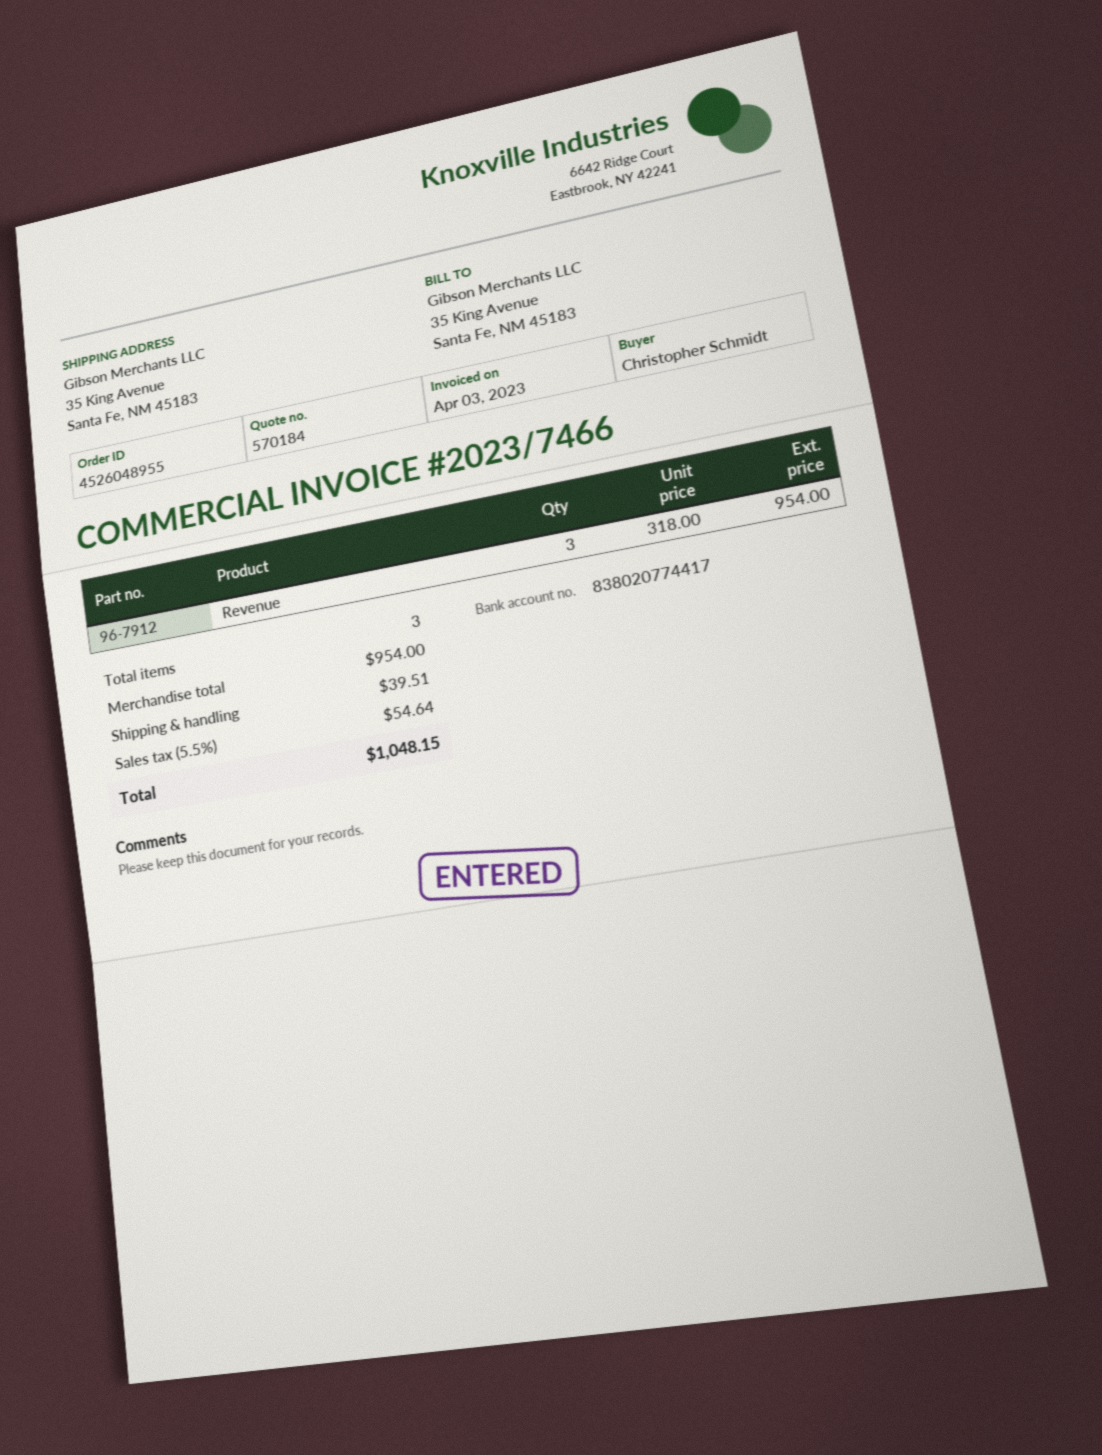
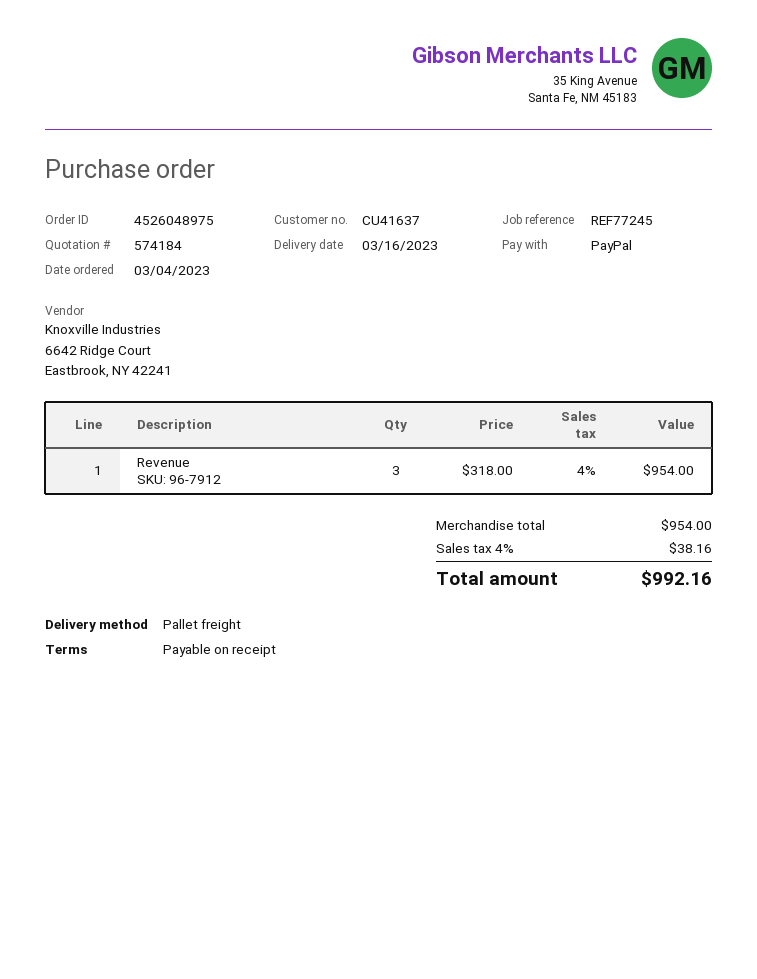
quote number: 570184 -> 574184
order number: 4526048955 -> 4526048975
shipping: 39.51 -> none
tax: 5.5% = 54.64 -> 4% = 38.16
total: 1048.15 -> 992.16

